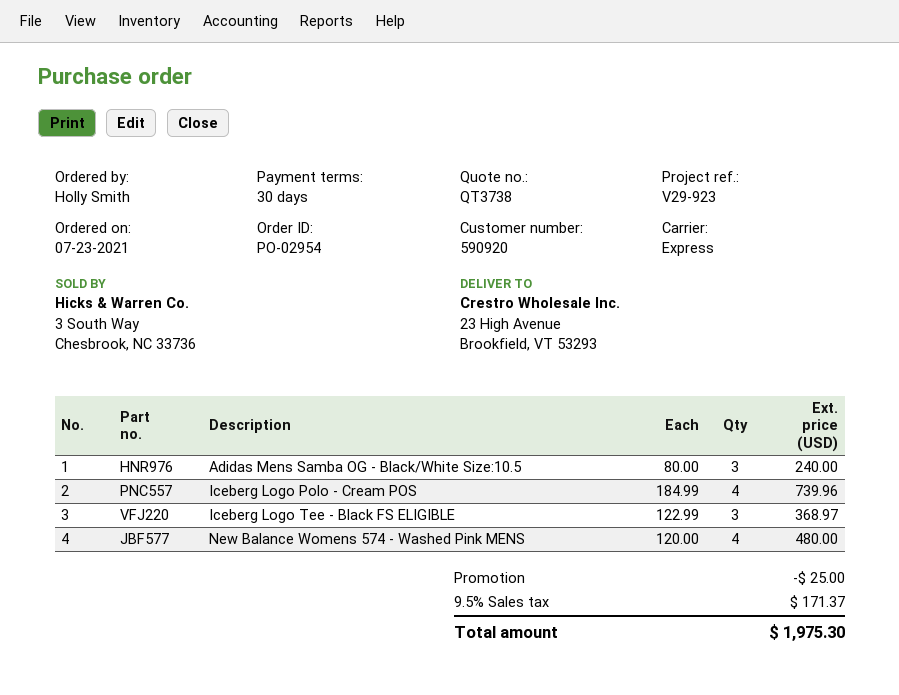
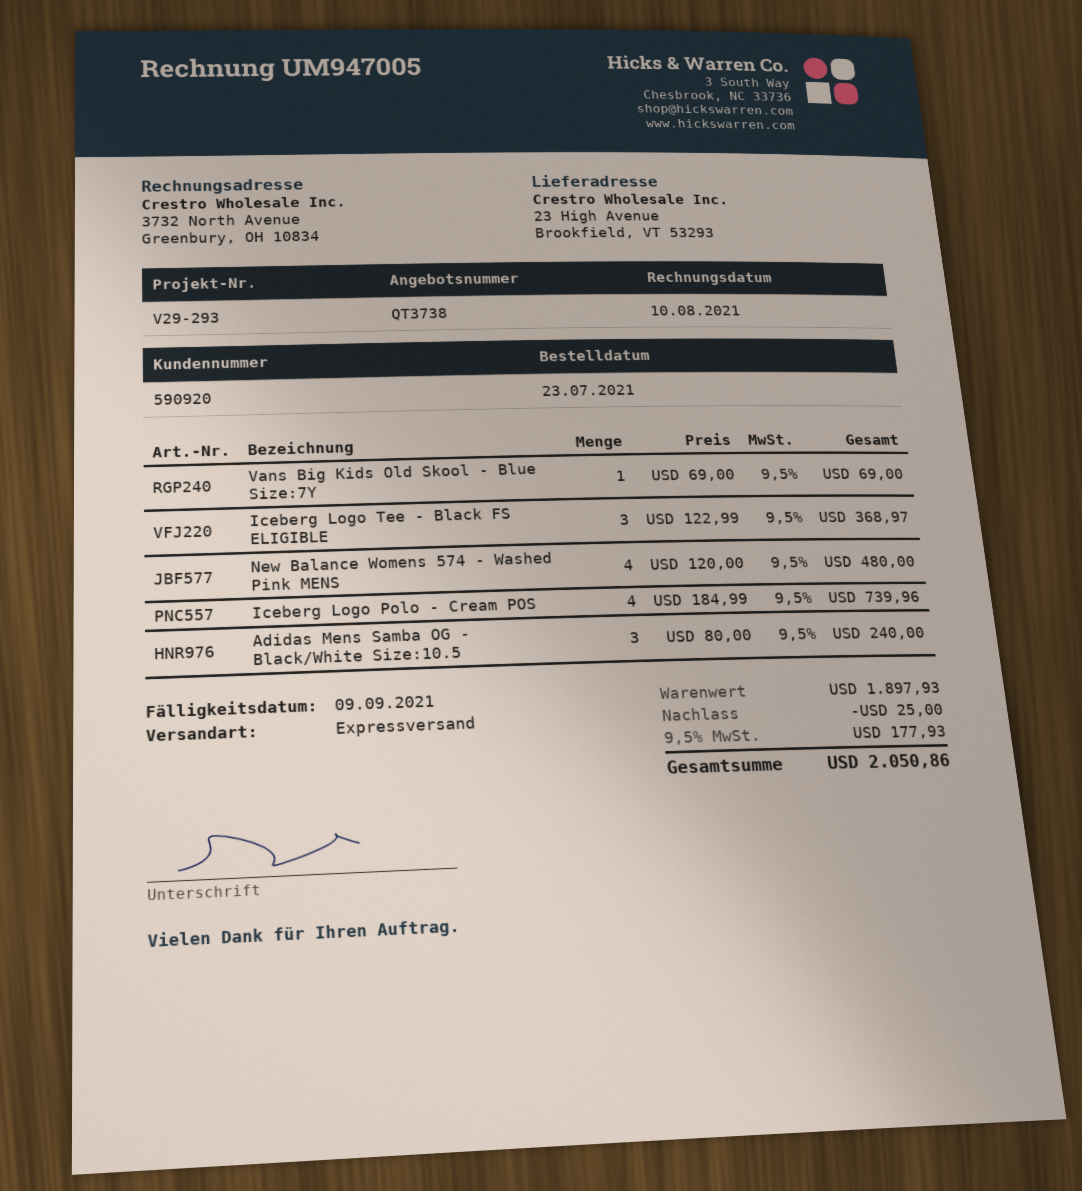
reference: V29-923 -> V29-293
Vans Big Kids Old Skool - Blue Size:7Y: none -> 1 x 69.00 = 69.00
tax: 9.5% = 171.37 -> 9.5% = 177.93
total: 1975.30 -> 2050.86

